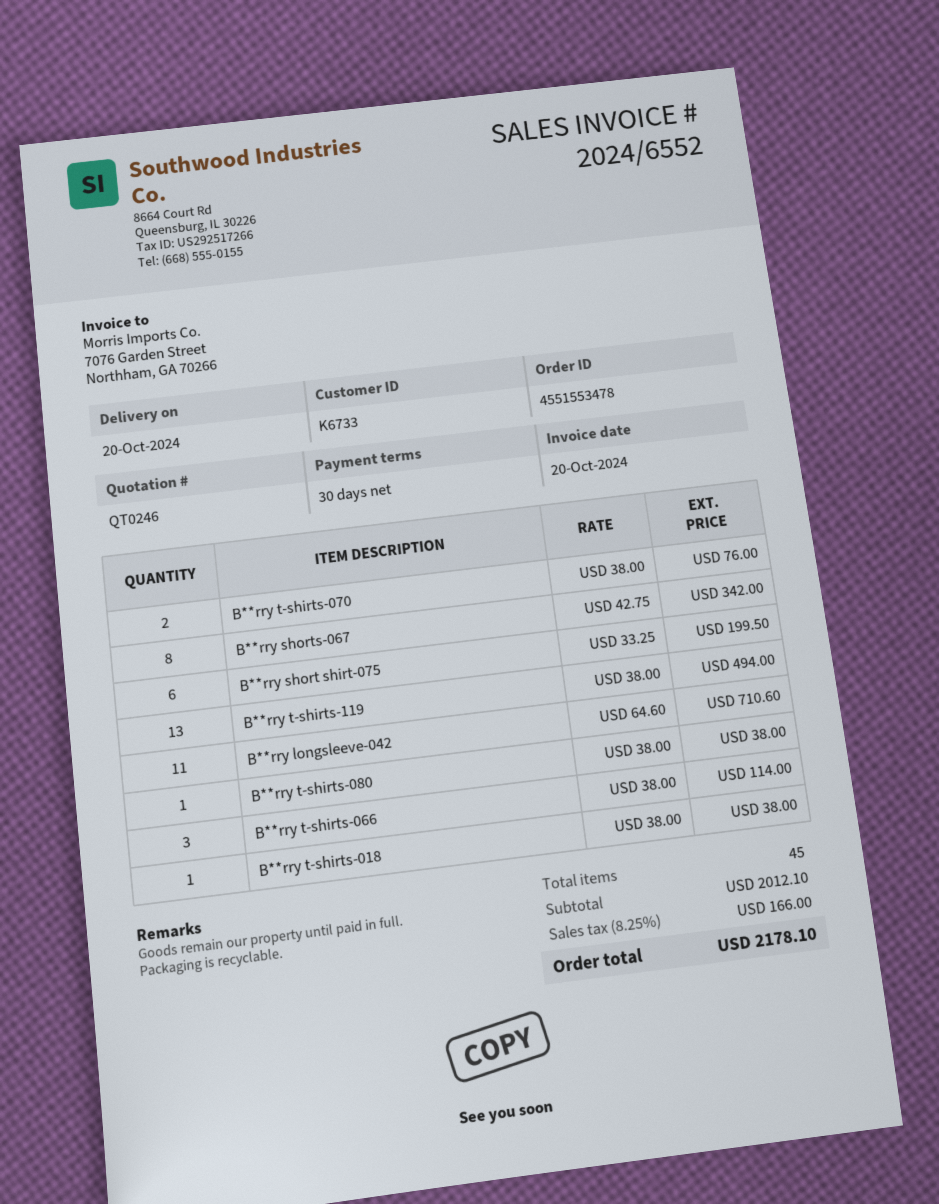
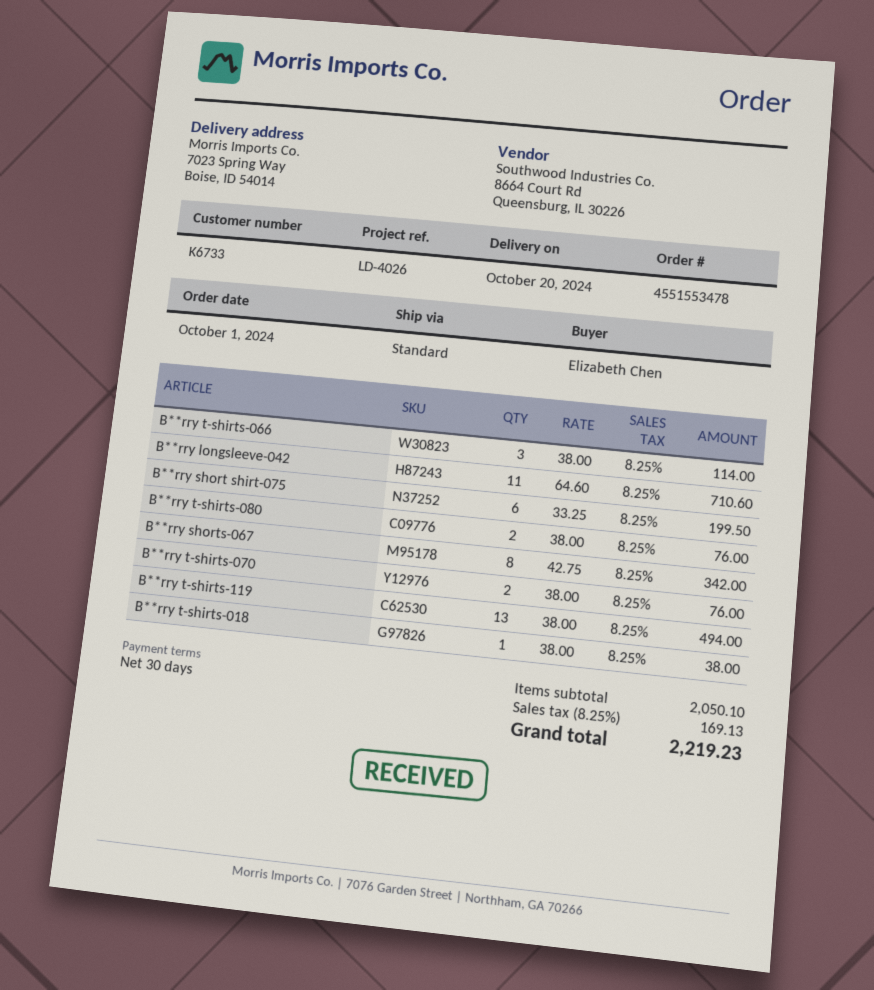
B**rry t-shirts-080: 1 x 38.00 = 38.00 -> 2 x 38.00 = 76.00
subtotal: 2012.10 -> 2050.10
tax: 8.25% = 166.00 -> 8.25% = 169.13
total: 2178.10 -> 2219.23

